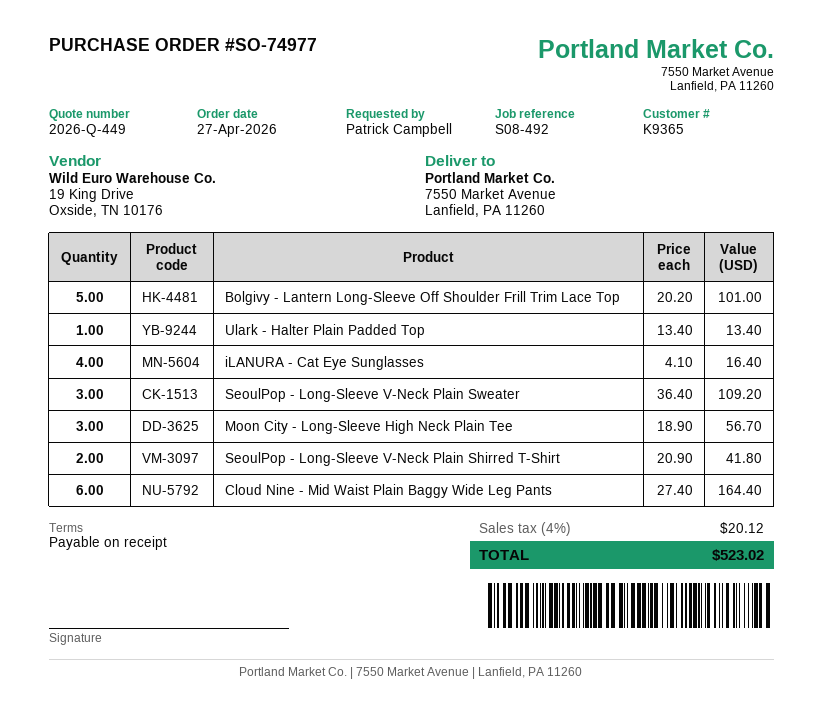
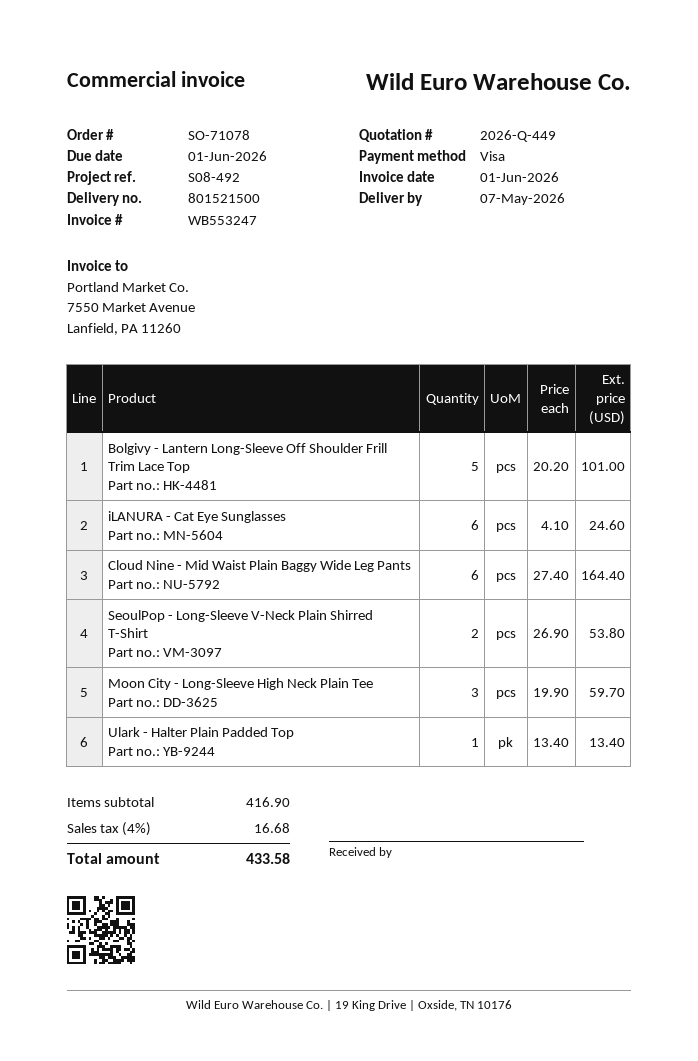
order number: SO-74977 -> SO-71078
iLANURA - Cat Eye Sunglasses: 4 x 4.10 = 16.40 -> 6 x 4.10 = 24.60
SeoulPop - Long-Sleeve V-Neck Plain Sweater: 3 x 36.40 = 109.20 -> none
Moon City - Long-Sleeve High Neck Plain Tee: 3 x 18.90 = 56.70 -> 3 x 19.90 = 59.70
SeoulPop - Long-Sleeve V-Neck Plain Shirred T-Shirt: 2 x 20.90 = 41.80 -> 2 x 26.90 = 53.80
tax: 4% = 20.12 -> 4% = 16.68
total: 523.02 -> 433.58

